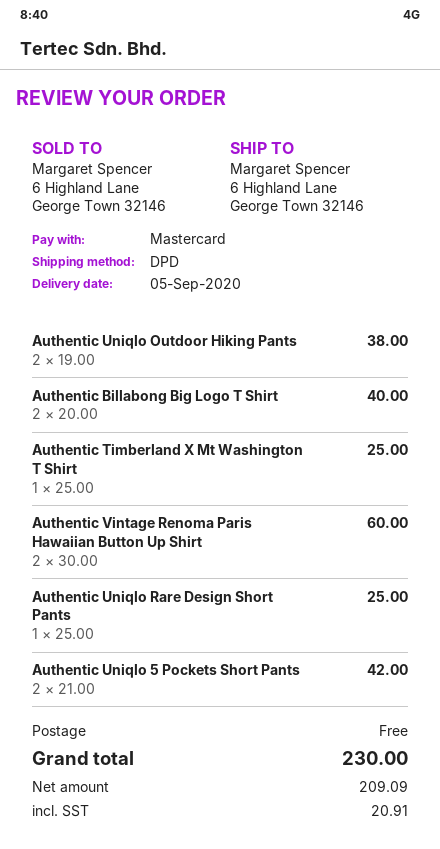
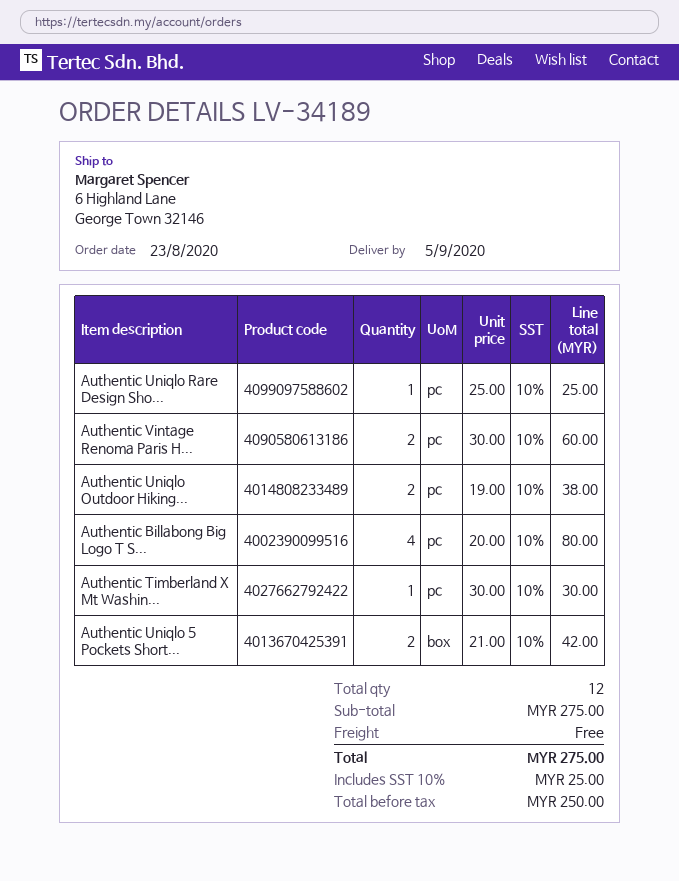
Authentic Billabong Big Logo T Shirt: 2 x 20.00 = 40.00 -> 4 x 20.00 = 80.00
Authentic Timberland X Mt Washington T Shirt: 1 x 25.00 = 25.00 -> 1 x 30.00 = 30.00
net: 209.09 -> 250.00
tax: 20.91 -> 25.00
total: 230.00 -> 275.00

